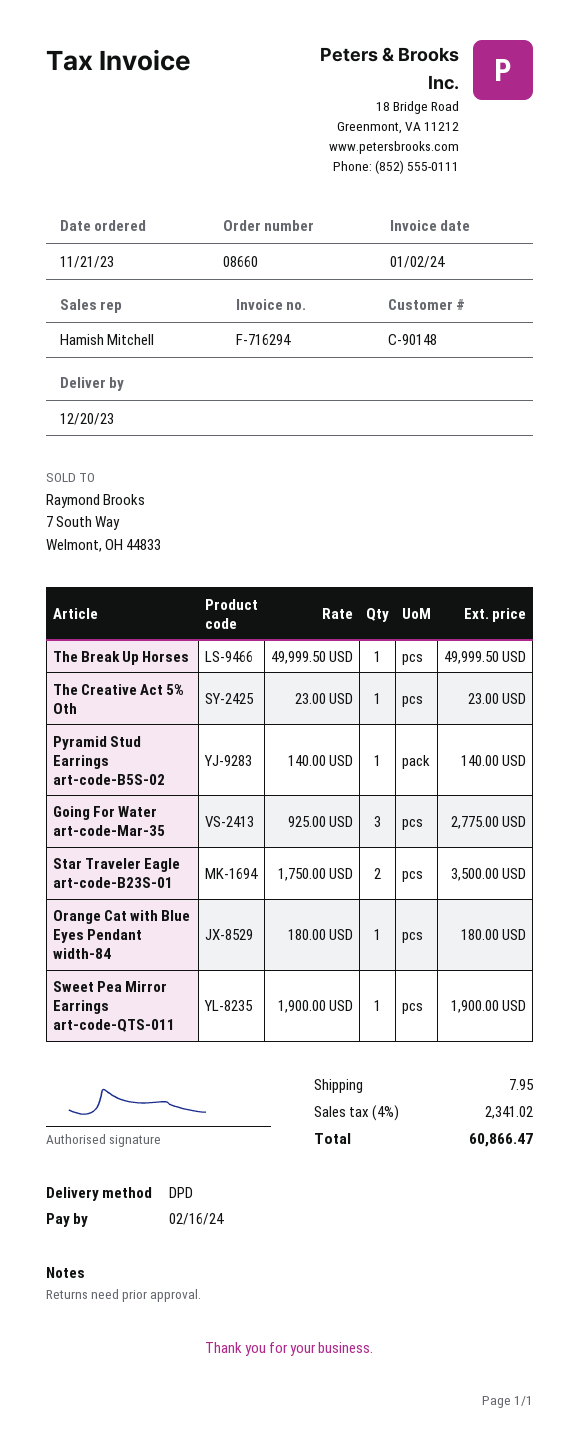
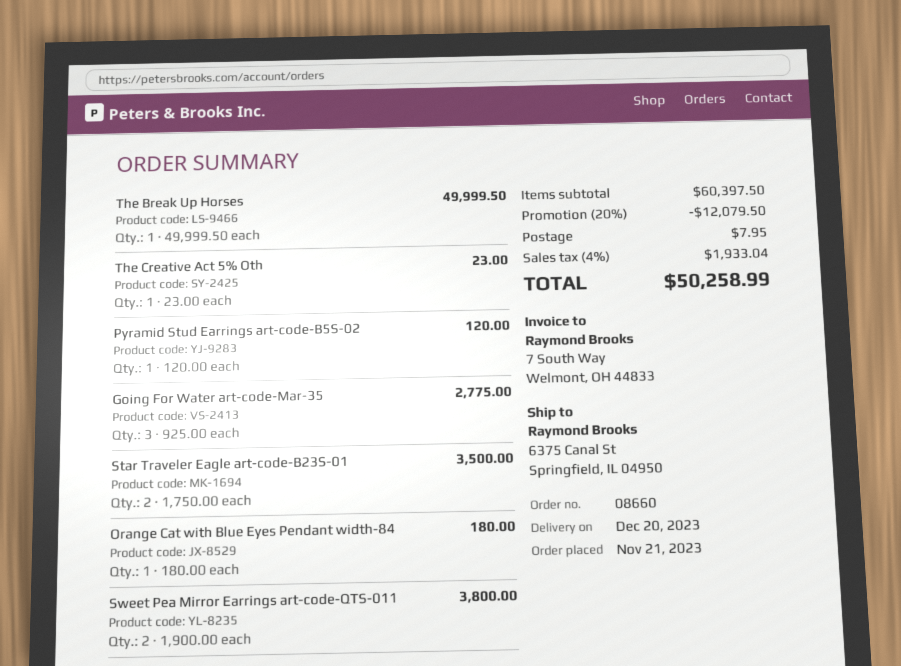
Pyramid Stud Earrings art-code-B5S-02: 1 x 140.00 = 140.00 -> 1 x 120.00 = 120.00
Sweet Pea Mirror Earrings art-code-QTS-011: 1 x 1900.00 = 1900.00 -> 2 x 1900.00 = 3800.00
discount: none -> 20% = 12079.50
tax: 4% = 2341.02 -> 4% = 1933.04
total: 60866.47 -> 50258.99

